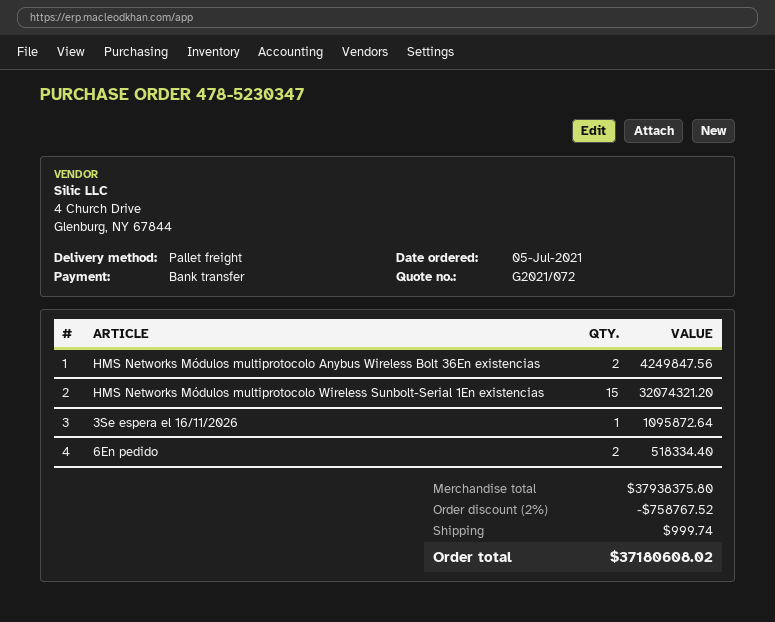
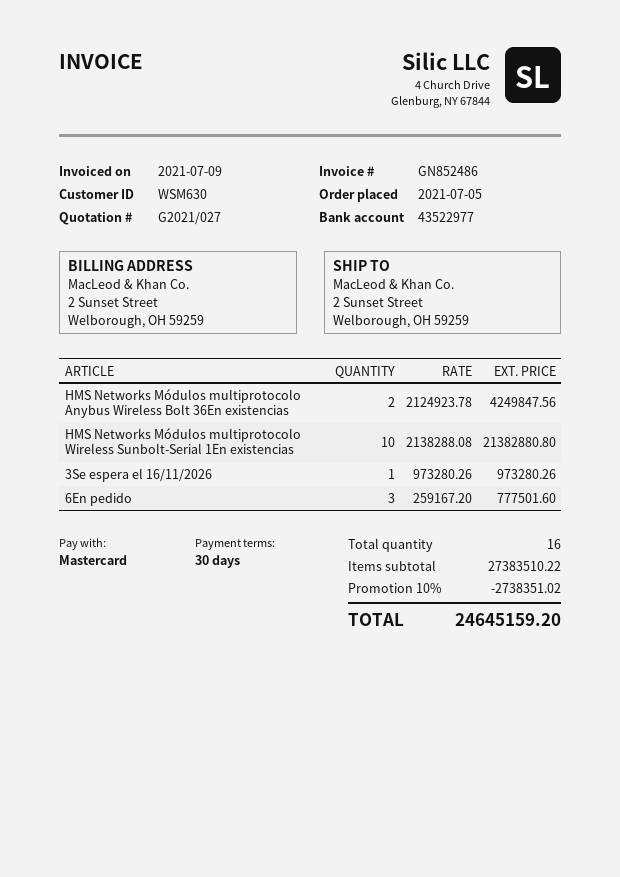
quote number: G2021/072 -> G2021/027
payment method: bank transfer -> Mastercard
HMS Networks Módulos multiprotocolo Wireless Sunbolt-Serial 1En existencias: 15 for 32074321.20 -> 10 for 21382880.80
3Se espera el 16/11/2026: 1 for 1095872.64 -> 1 for 973280.26
6En pedido: 2 for 518334.40 -> 3 for 777501.60
subtotal: 37938375.80 -> 27383510.22
discount: 2% = 758767.52 -> 10% = 2738351.02
shipping: 999.74 -> none
total: 37180608.02 -> 24645159.20

